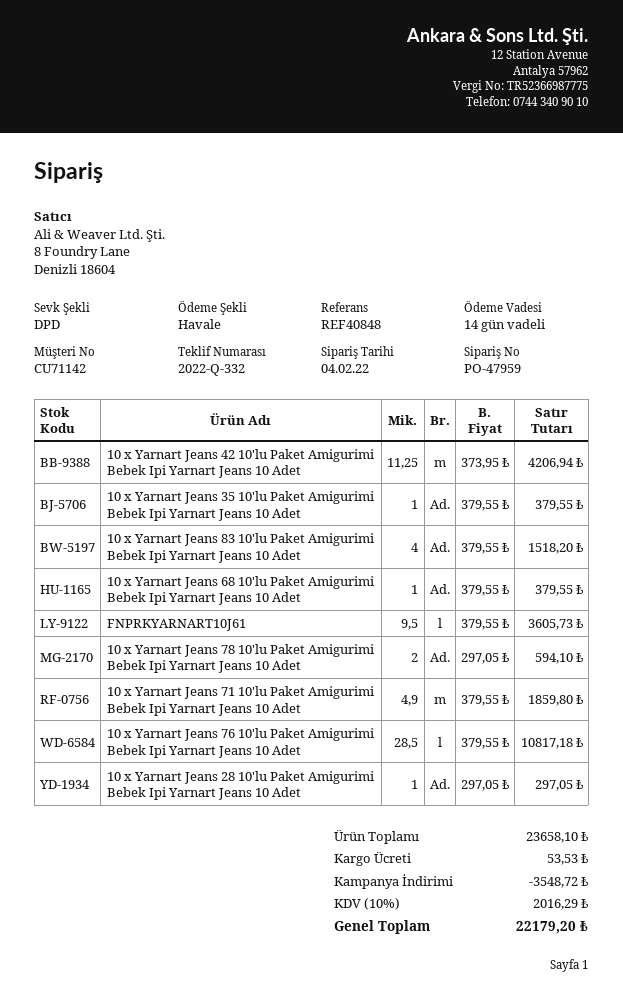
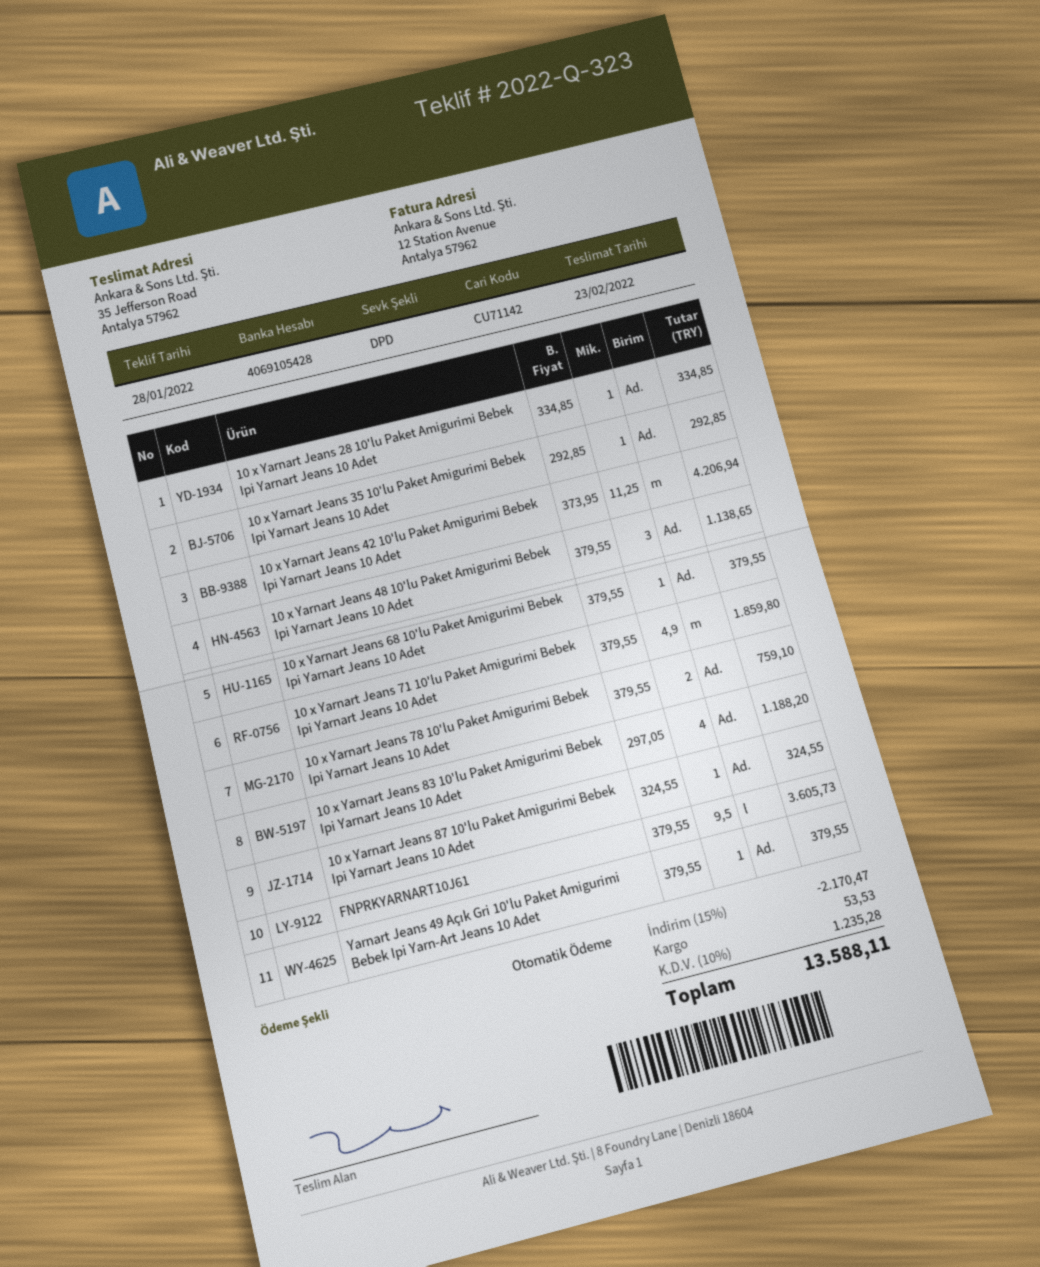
quote number: 2022-Q-332 -> 2022-Q-323
payment method: bank transfer -> direct debit
10 x Yarnart Jeans 35 10'lu Paket Amigurimi Bebek Ipi Yarnart Jeans 10 Adet: 1 x 379.55 = 379.55 -> 1 x 292.85 = 292.85
10 x Yarnart Jeans 83 10'lu Paket Amigurimi Bebek Ipi Yarnart Jeans 10 Adet: 4 x 379.55 = 1518.20 -> 4 x 297.05 = 1188.20
10 x Yarnart Jeans 78 10'lu Paket Amigurimi Bebek Ipi Yarnart Jeans 10 Adet: 2 x 297.05 = 594.10 -> 2 x 379.55 = 759.10
10 x Yarnart Jeans 76 10'lu Paket Amigurimi Bebek Ipi Yarnart Jeans 10 Adet: 28.5 x 379.55 = 10817.18 -> none
10 x Yarnart Jeans 28 10'lu Paket Amigurimi Bebek Ipi Yarnart Jeans 10 Adet: 1 x 297.05 = 297.05 -> 1 x 334.85 = 334.85
10 x Yarnart Jeans 48 10'lu Paket Amigurimi Bebek Ipi Yarnart Jeans 10 Adet: none -> 3 x 379.55 = 1138.65
10 x Yarnart Jeans 87 10'lu Paket Amigurimi Bebek Ipi Yarnart Jeans 10 Adet: none -> 1 x 324.55 = 324.55
Yarnart Jeans 49 Açık Gri 10'lu Paket Amigurimi Bebek Ipi Yarn-Art Jeans 10 Adet: none -> 1 x 379.55 = 379.55
discount: 3548.72 -> 2170.47
tax: 10% = 2016.29 -> 10% = 1235.28
total: 22179.20 -> 13588.11

